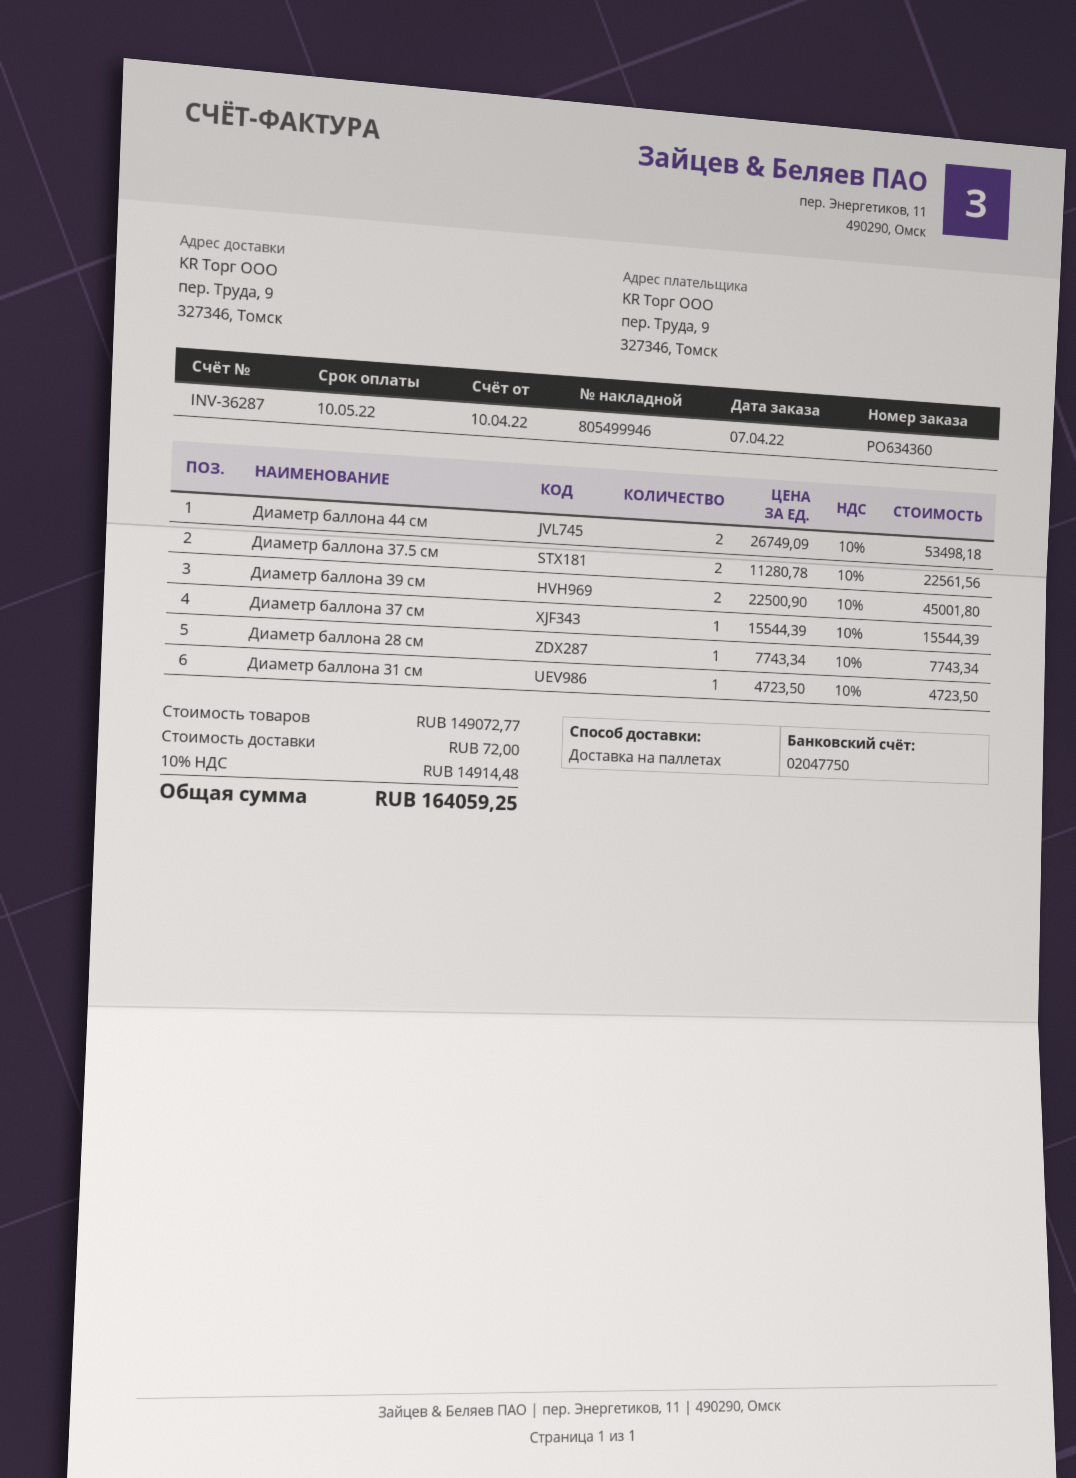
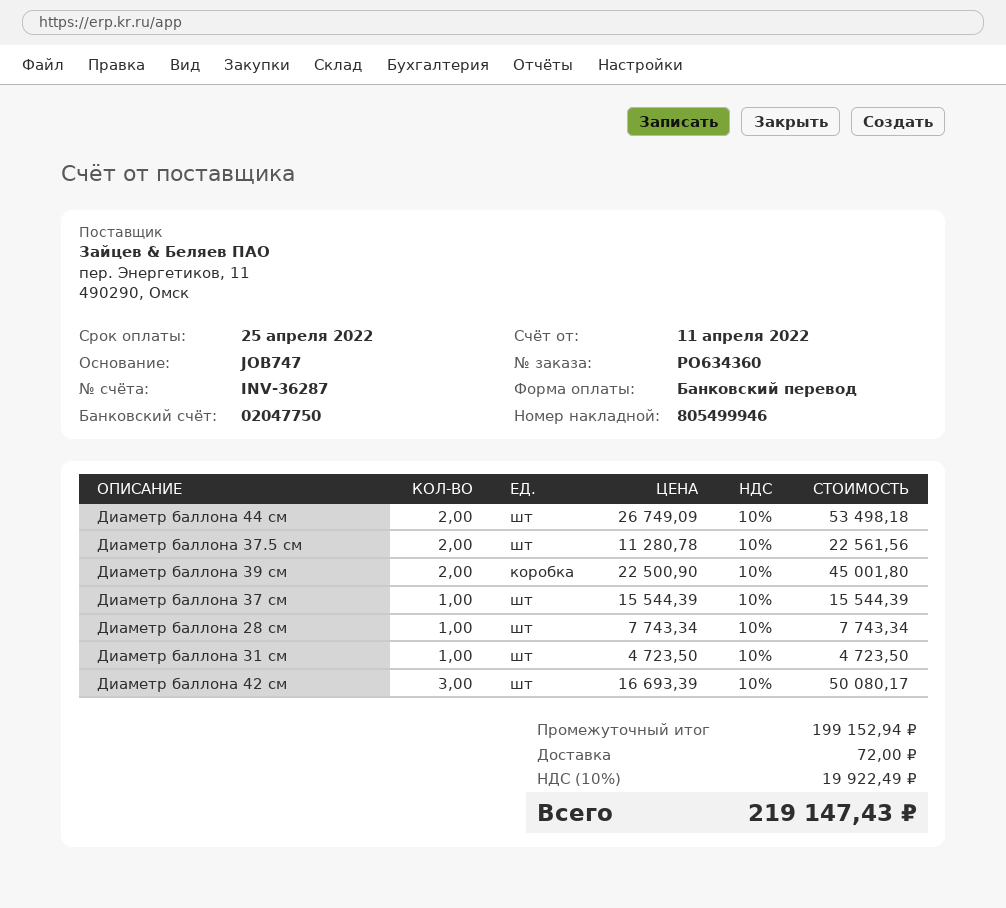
invoice date: 2022-04-10 -> 2022-04-11
due date: 2022-05-10 -> 2022-04-25
Диаметр баллона 42 см: none -> 3 x 16693.39 = 50080.17
subtotal: 149072.77 -> 199152.94
tax: 10% = 14914.48 -> 10% = 19922.49
total: 164059.25 -> 219147.43

